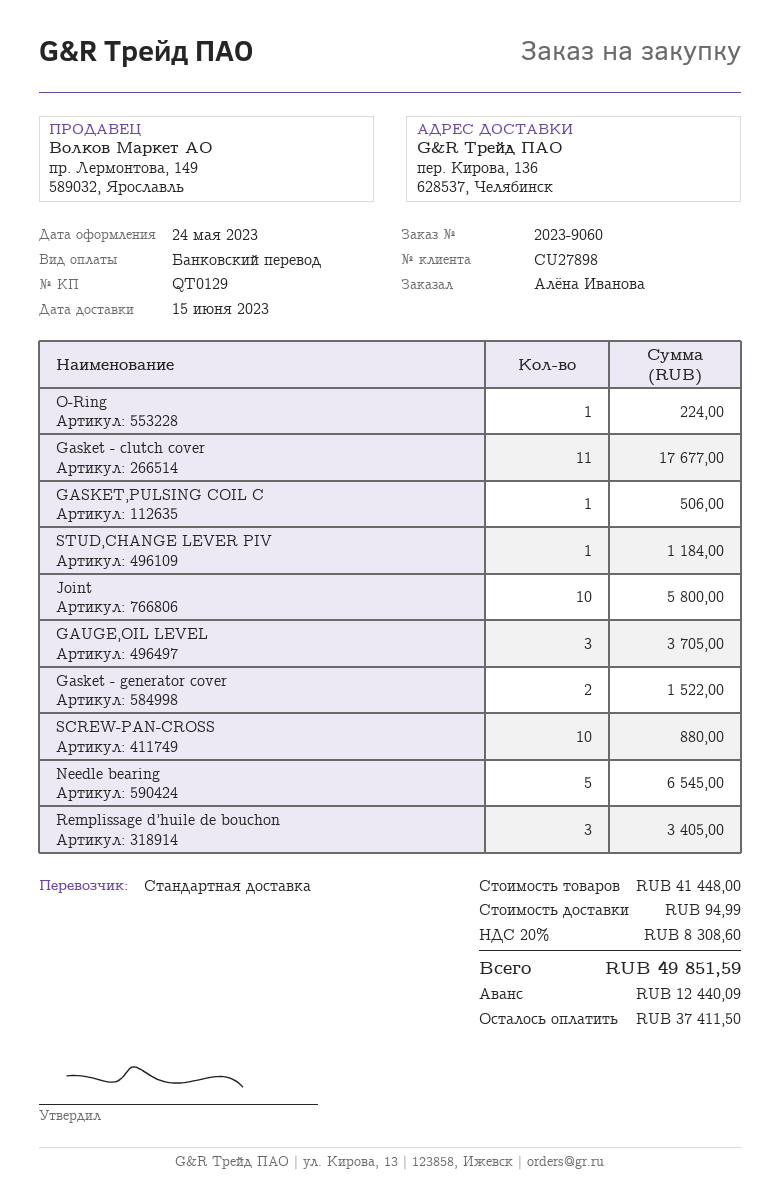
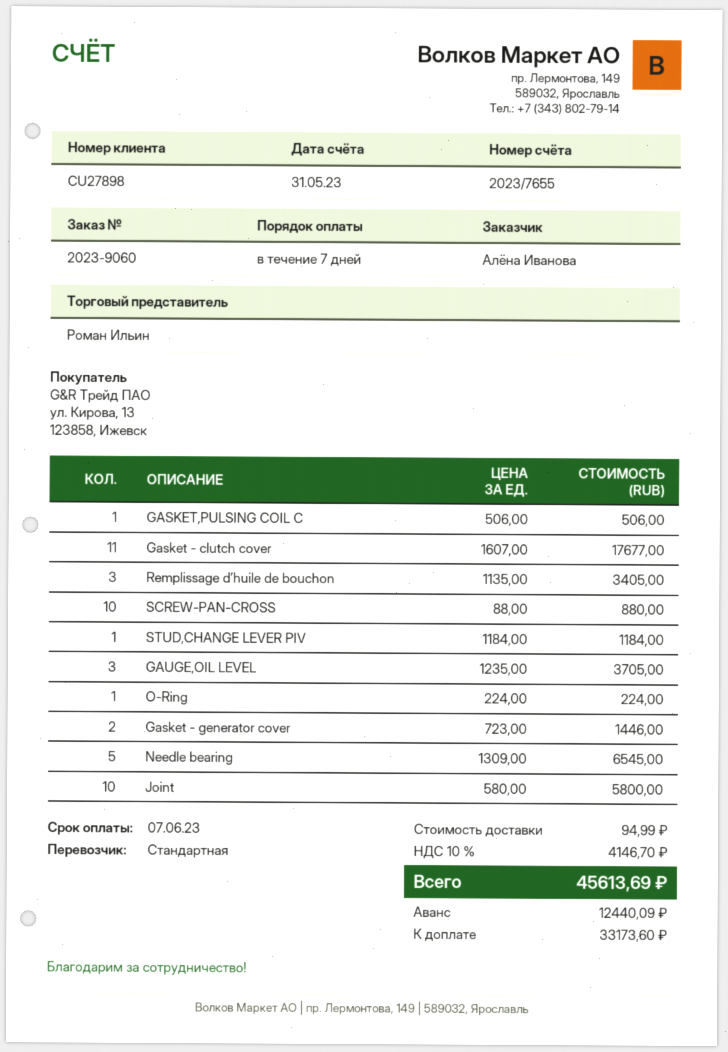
Gasket - generator cover: 2 for 1522.00 -> 2 for 1446.00
tax: 20% = 8308.60 -> 10% = 4146.70
total: 49851.59 -> 45613.69
balance: 37411.50 -> 33173.60

